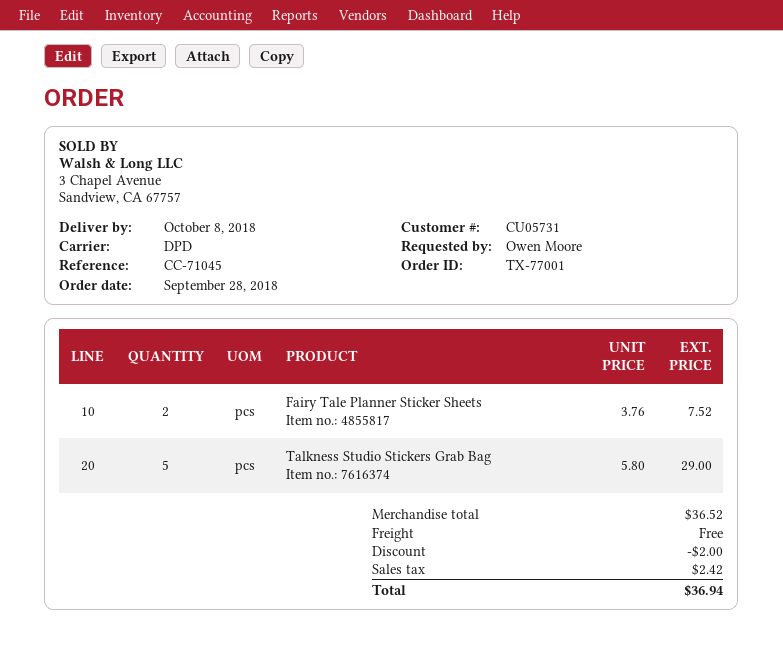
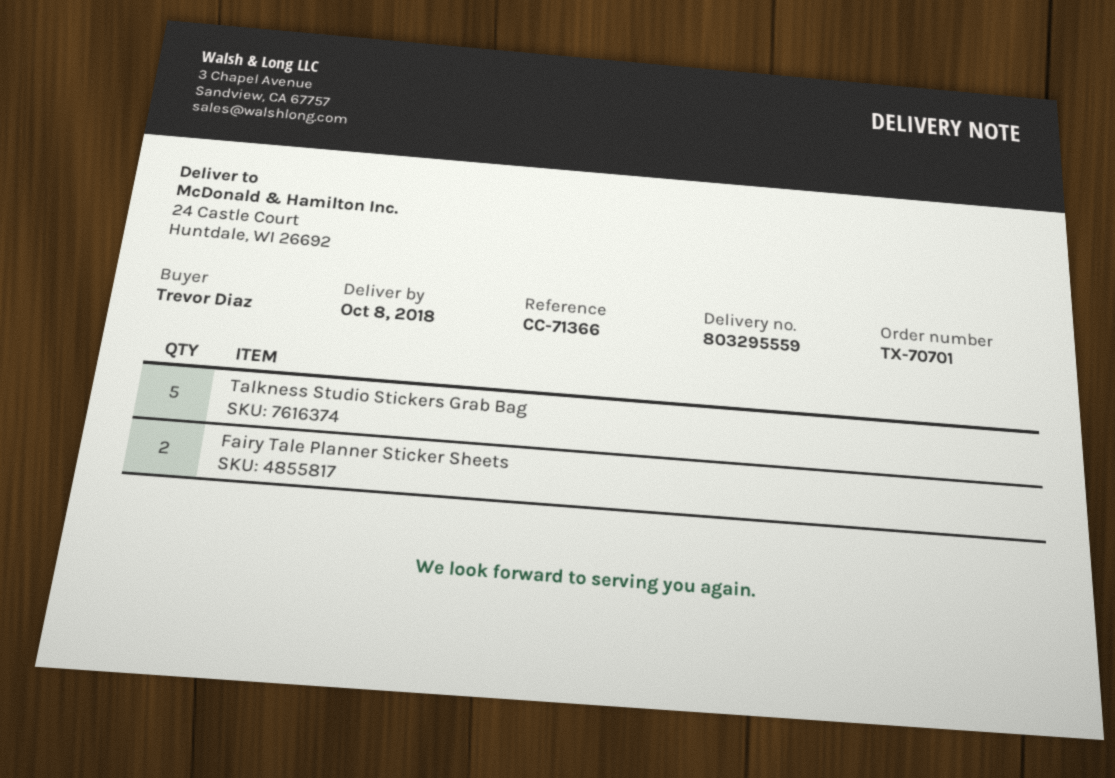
order number: TX-77001 -> TX-70701
reference: CC-71045 -> CC-71366
ordered by: Owen Moore -> Trevor Diaz

